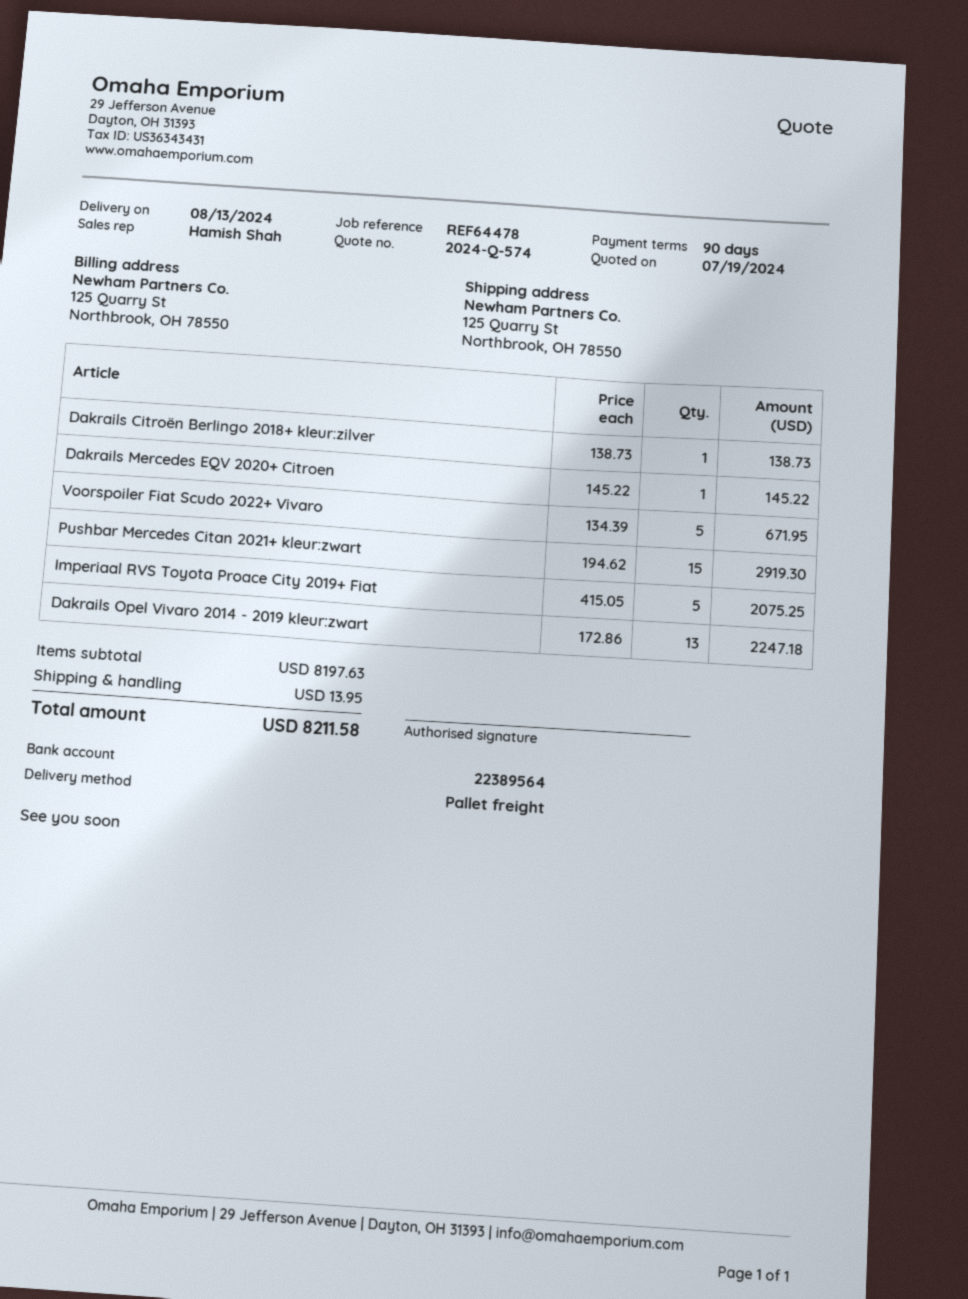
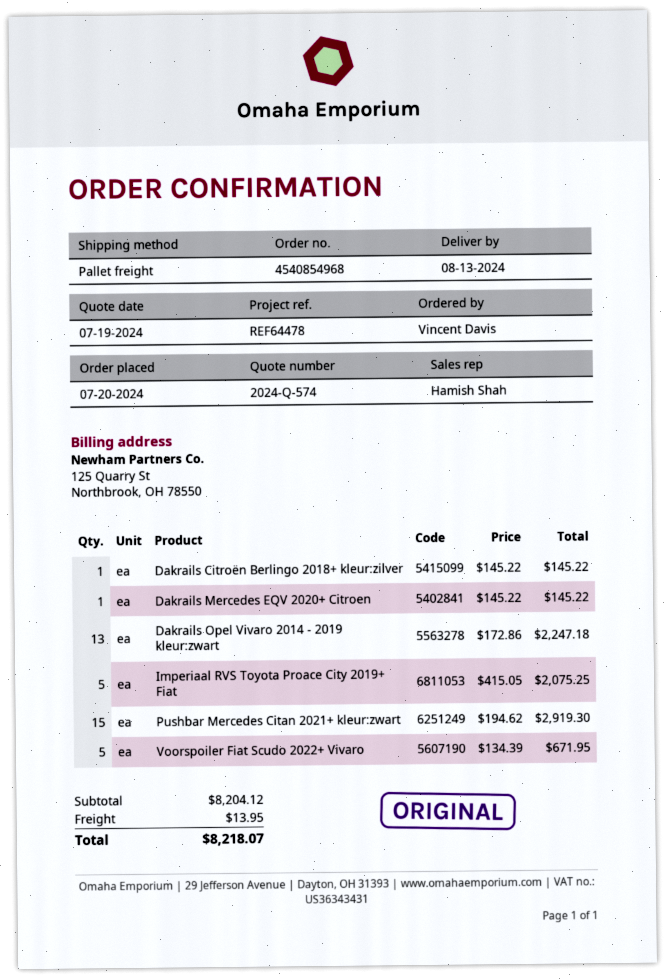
Dakrails Citroën Berlingo 2018+ kleur:zilver: 1 x 138.73 = 138.73 -> 1 x 145.22 = 145.22
subtotal: 8197.63 -> 8204.12
total: 8211.58 -> 8218.07

